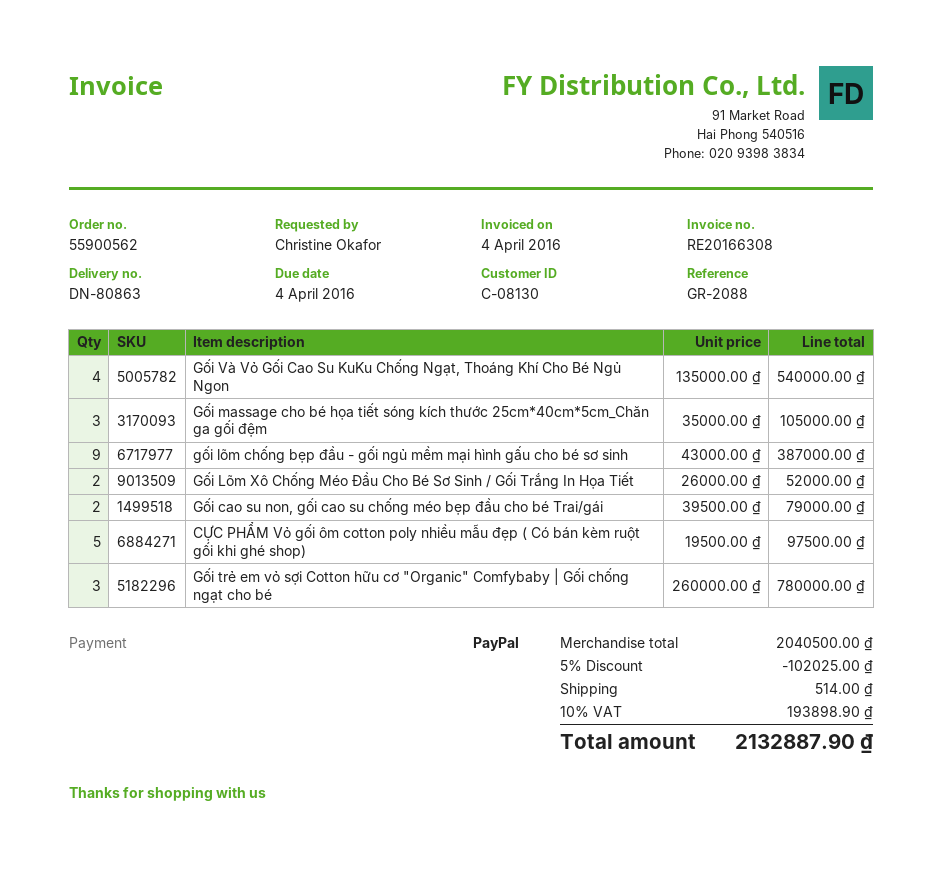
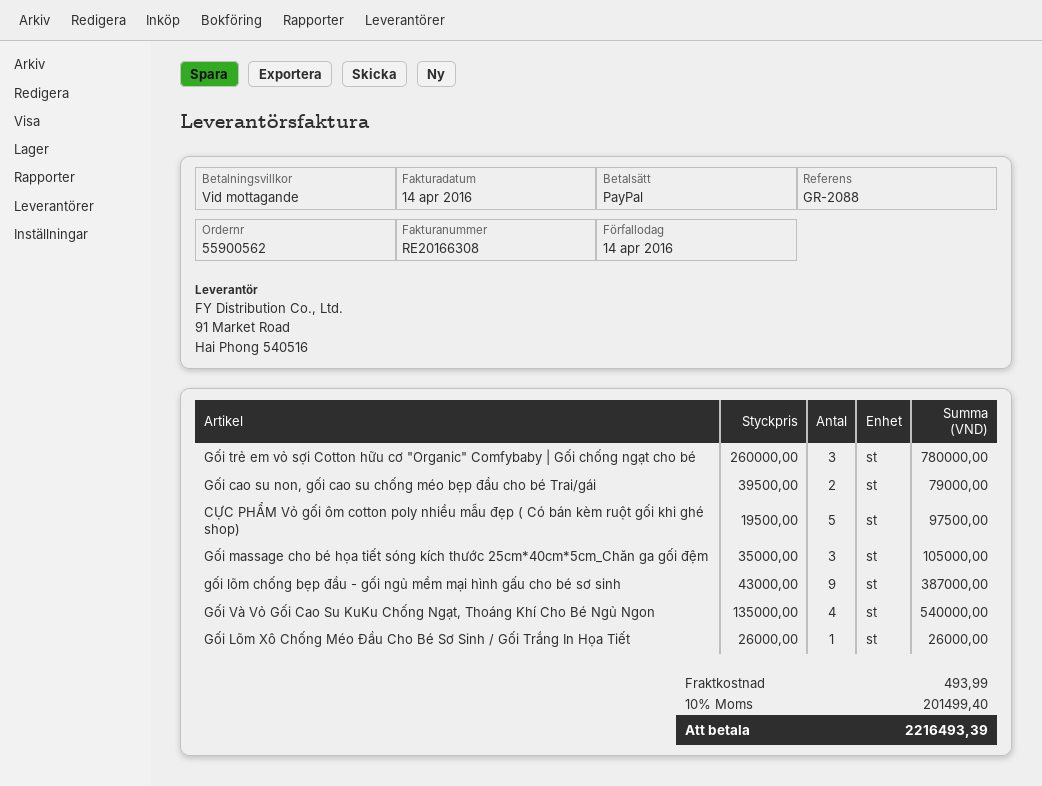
invoice date: 2016-04-04 -> 2016-04-14
due date: 2016-04-04 -> 2016-04-14
Gối Lõm Xô Chống Méo Đầu Cho Bé Sơ Sinh / Gối Trắng In Họa Tiết: 2 x 26000.00 = 52000.00 -> 1 x 26000.00 = 26000.00
discount: 5% = 102025.00 -> none
shipping: 514.00 -> 493.99
tax: 10% = 193898.90 -> 10% = 201499.40
total: 2132887.90 -> 2216493.39

